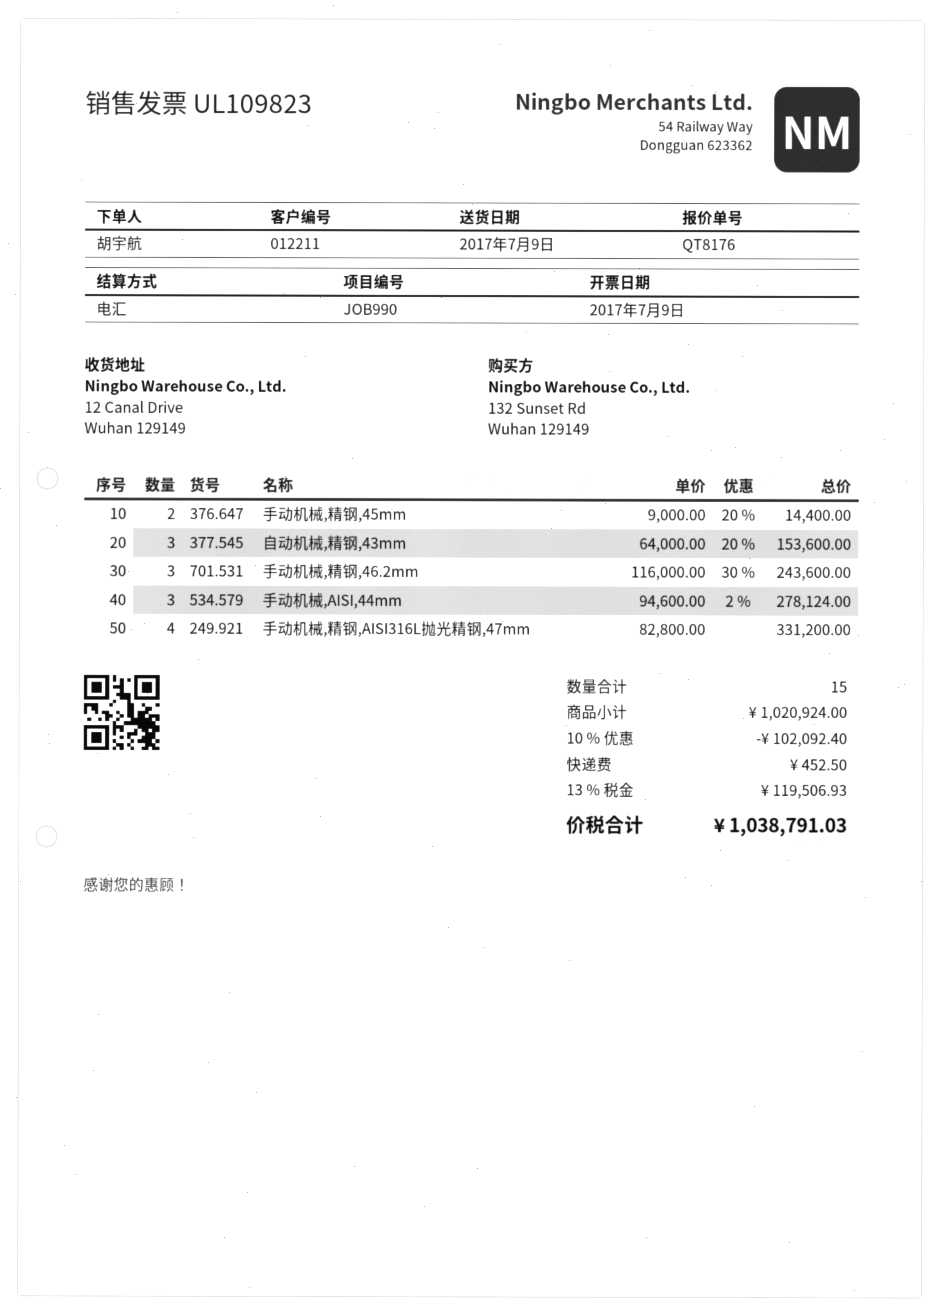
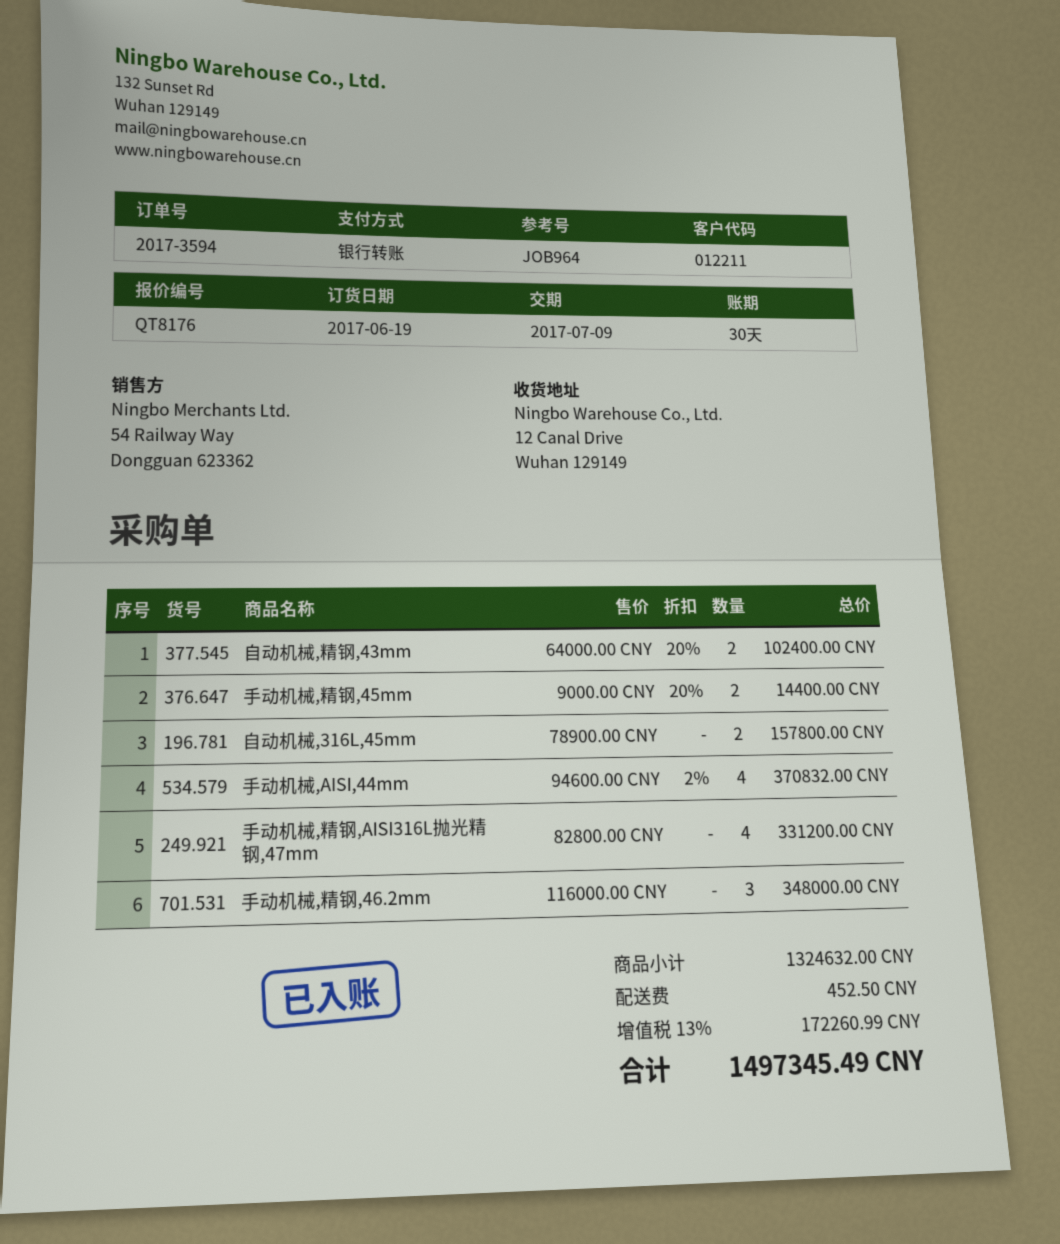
reference: JOB990 -> JOB964
自动机械,精钢,43mm: 3 x 64000.00 - 20% = 153600.00 -> 2 x 64000.00 - 20% = 102400.00
手动机械,精钢,46.2mm: 3 x 116000.00 - 30% = 243600.00 -> 3 x 116000.00 = 348000.00
手动机械,AISI,44mm: 3 x 94600.00 - 2% = 278124.00 -> 4 x 94600.00 - 2% = 370832.00
自动机械,316L,45mm: none -> 2 x 78900.00 = 157800.00
subtotal: 1020924.00 -> 1324632.00
discount: 10% = 102092.40 -> none
tax: 13% = 119506.93 -> 13% = 172260.99
total: 1038791.03 -> 1497345.49

